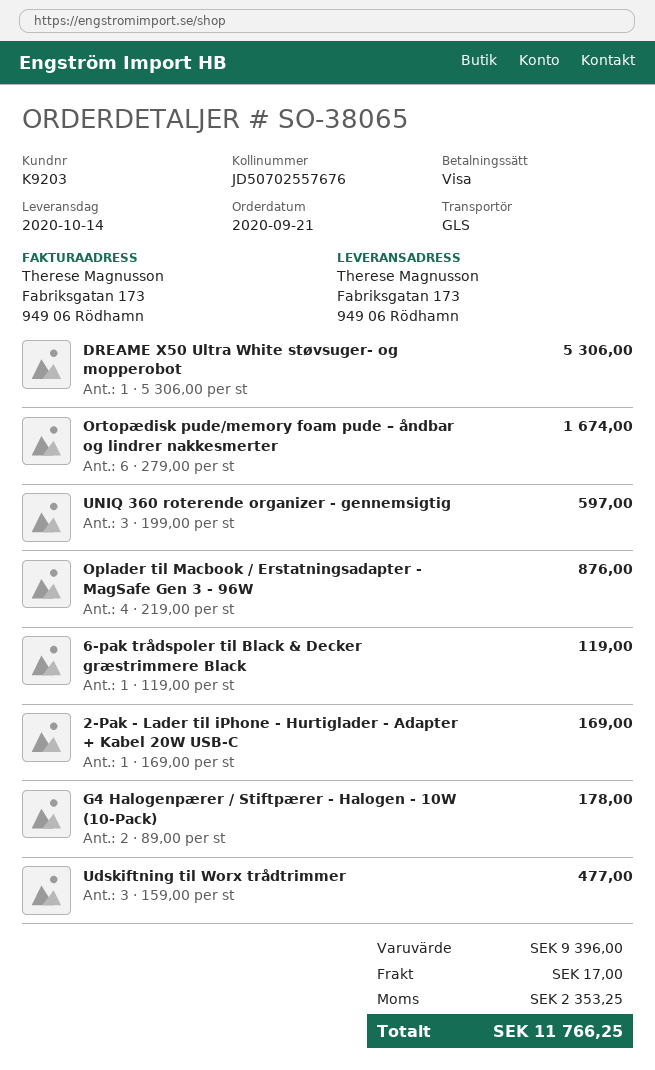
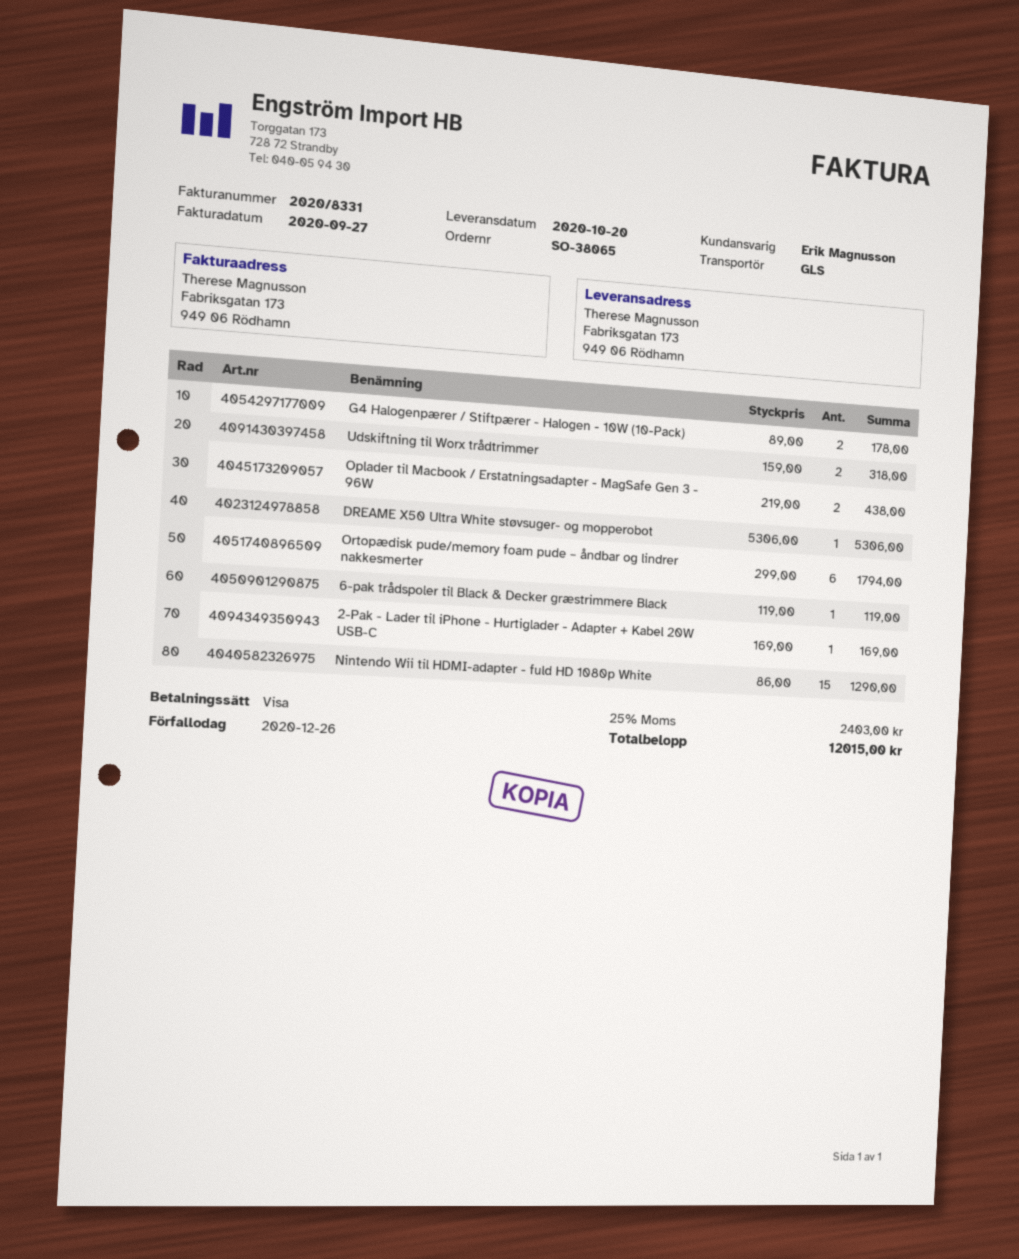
delivery date: 2020-10-14 -> 2020-10-20
Ortopædisk pude/memory foam pude – åndbar og lindrer nakkesmerter: 6 x 279.00 = 1674.00 -> 6 x 299.00 = 1794.00
UNIQ 360 roterende organizer - gennemsigtig: 3 x 199.00 = 597.00 -> none
Oplader til Macbook / Erstatningsadapter - MagSafe Gen 3 - 96W: 4 x 219.00 = 876.00 -> 2 x 219.00 = 438.00
Udskiftning til Worx trådtrimmer: 3 x 159.00 = 477.00 -> 2 x 159.00 = 318.00
Nintendo Wii til HDMI-adapter - fuld HD 1080p White: none -> 15 x 86.00 = 1290.00
shipping: 17.00 -> none
tax: 2353.25 -> 2403.00
total: 11766.25 -> 12015.00

